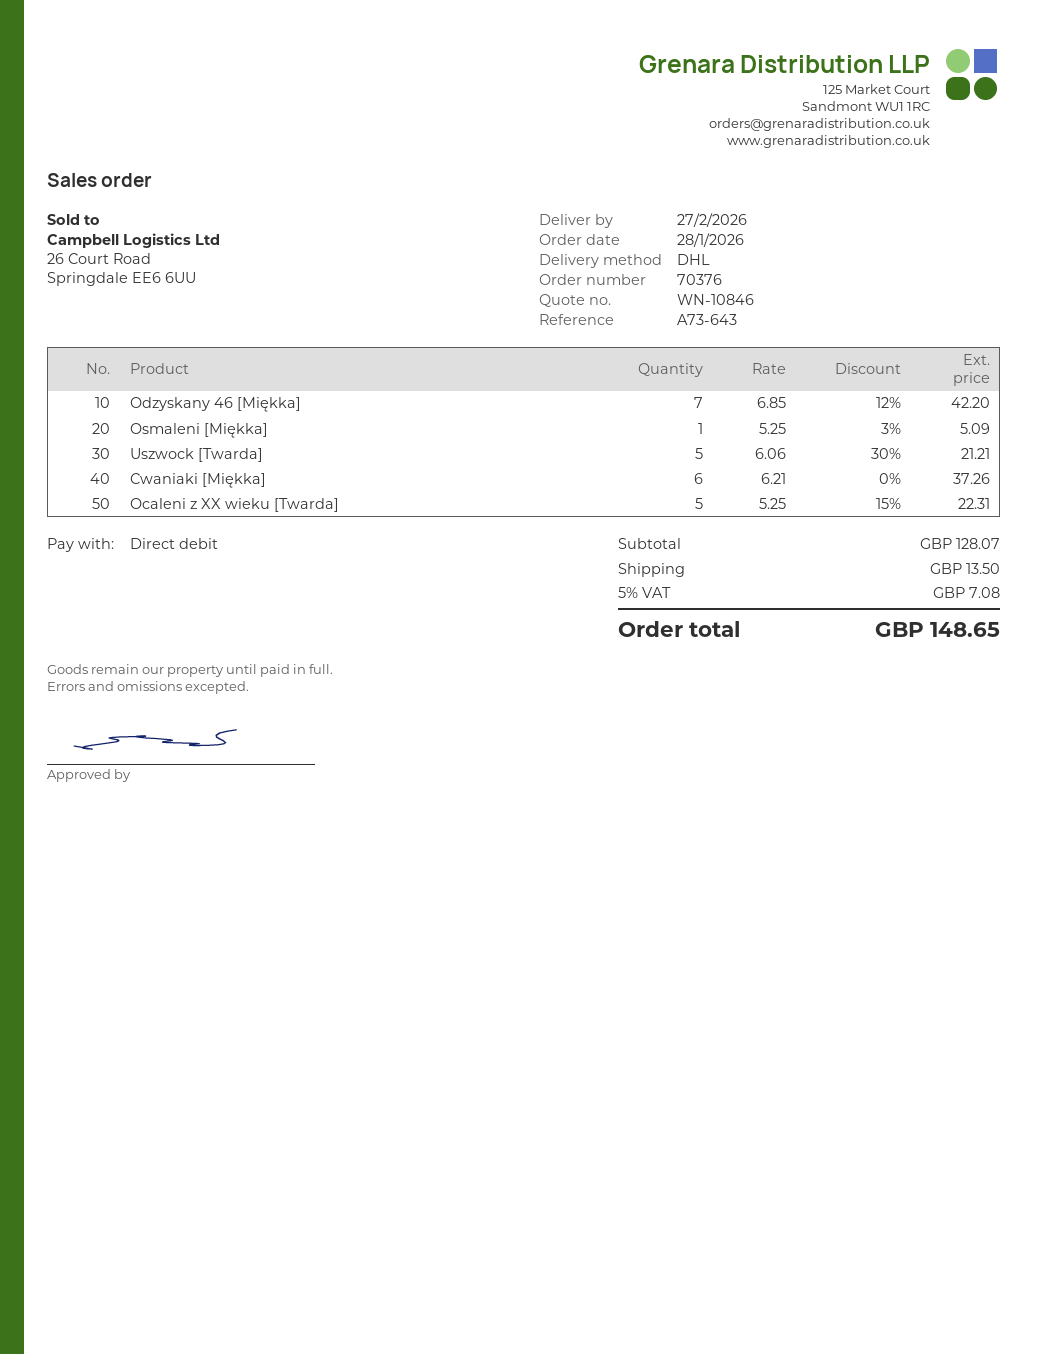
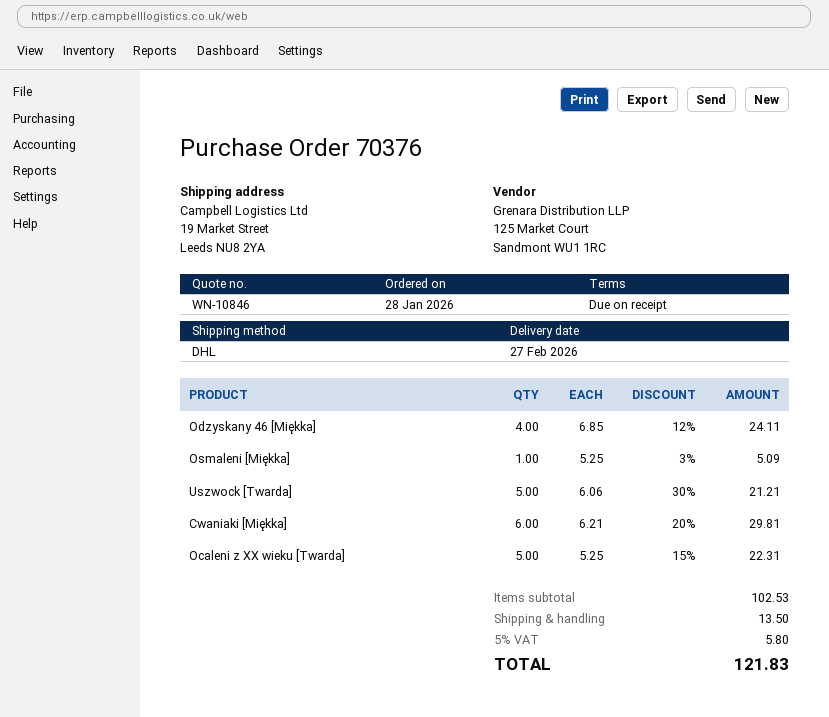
Odzyskany 46 [Miękka]: 7 x 6.85 - 12% = 42.20 -> 4 x 6.85 - 12% = 24.11
Cwaniaki [Miękka]: 6 x 6.21 = 37.26 -> 6 x 6.21 - 20% = 29.81
subtotal: 128.07 -> 102.53
tax: 5% = 7.08 -> 5% = 5.80
total: 148.65 -> 121.83

